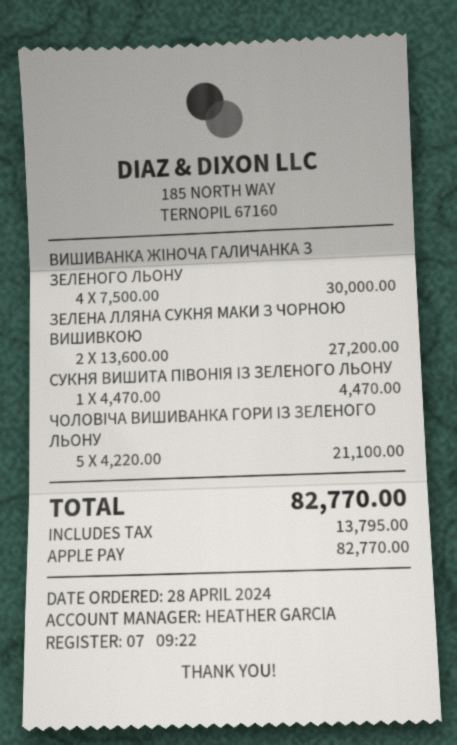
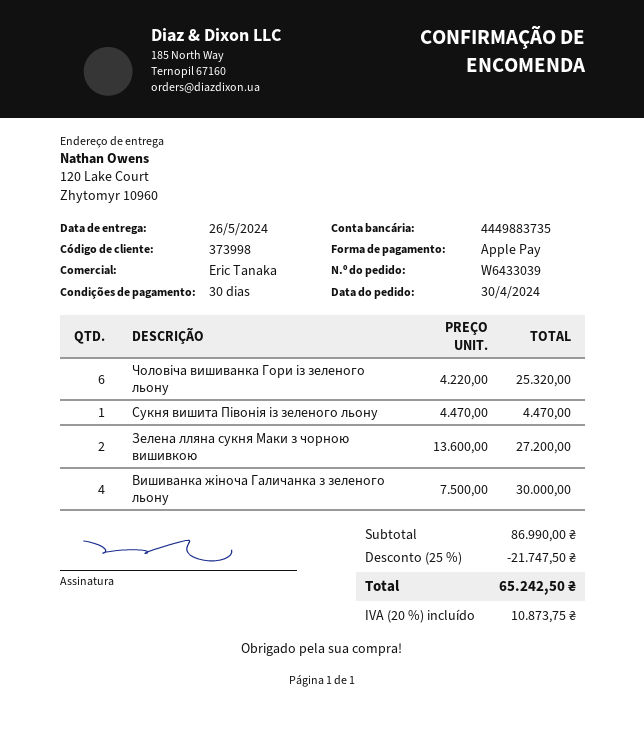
order date: 2024-04-28 -> 2024-04-30
sales rep: HEATHER GARCIA -> Eric Tanaka
ЧОЛОВІЧА ВИШИВАНКА ГОРИ ІЗ ЗЕЛЕНОГО ЛЬОНУ: 5 x 4220.00 = 21100.00 -> 6 x 4220.00 = 25320.00
discount: none -> 25% = 21747.50
tax: 13795.00 -> 10873.75
total: 82770.00 -> 65242.50

